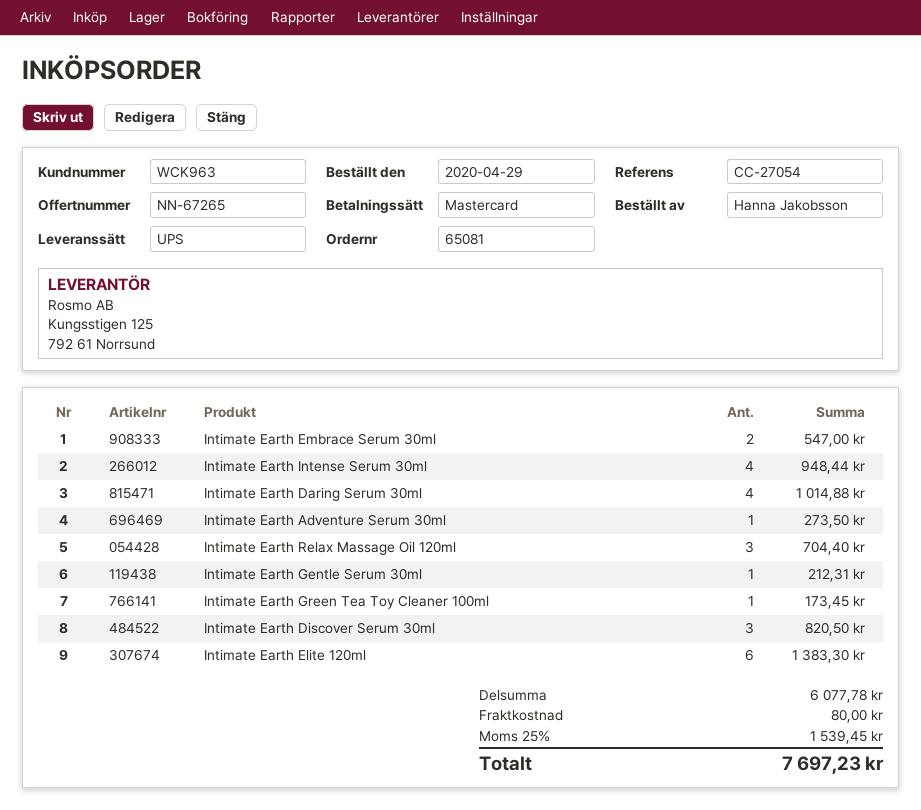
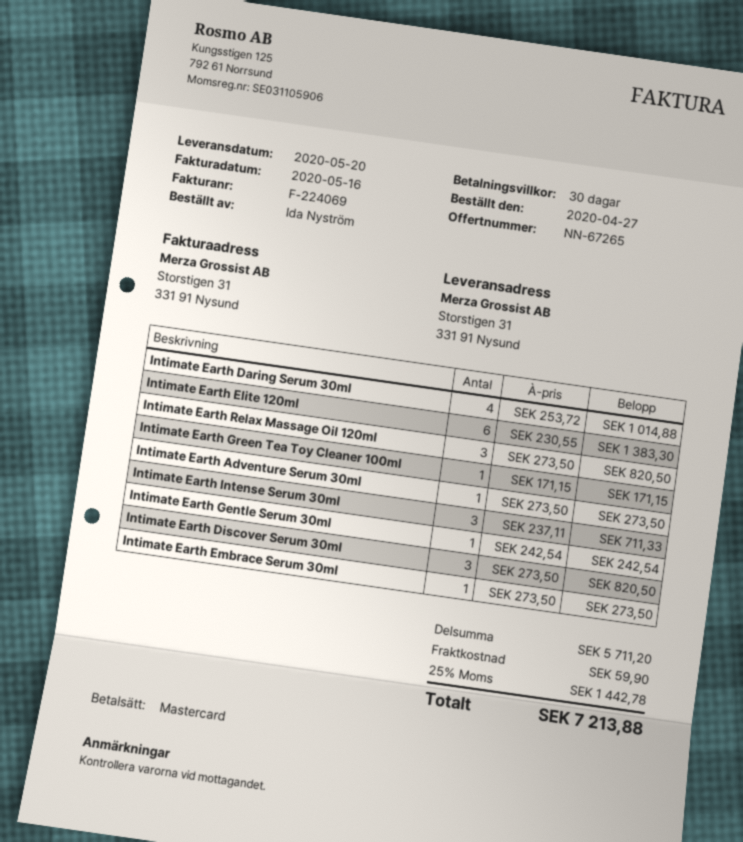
order date: 2020-04-29 -> 2020-04-27
ordered by: Hanna Jakobsson -> Ida Nyström
Intimate Earth Embrace Serum 30ml: 2 for 547.00 -> 1 for 273.50
Intimate Earth Intense Serum 30ml: 4 for 948.44 -> 3 for 711.33
Intimate Earth Relax Massage Oil 120ml: 3 for 704.40 -> 3 for 820.50
Intimate Earth Gentle Serum 30ml: 1 for 212.31 -> 1 for 242.54
Intimate Earth Green Tea Toy Cleaner 100ml: 1 for 173.45 -> 1 for 171.15
subtotal: 6077.78 -> 5711.20
shipping: 80.00 -> 59.90
tax: 25% = 1539.45 -> 25% = 1442.78
total: 7697.23 -> 7213.88

